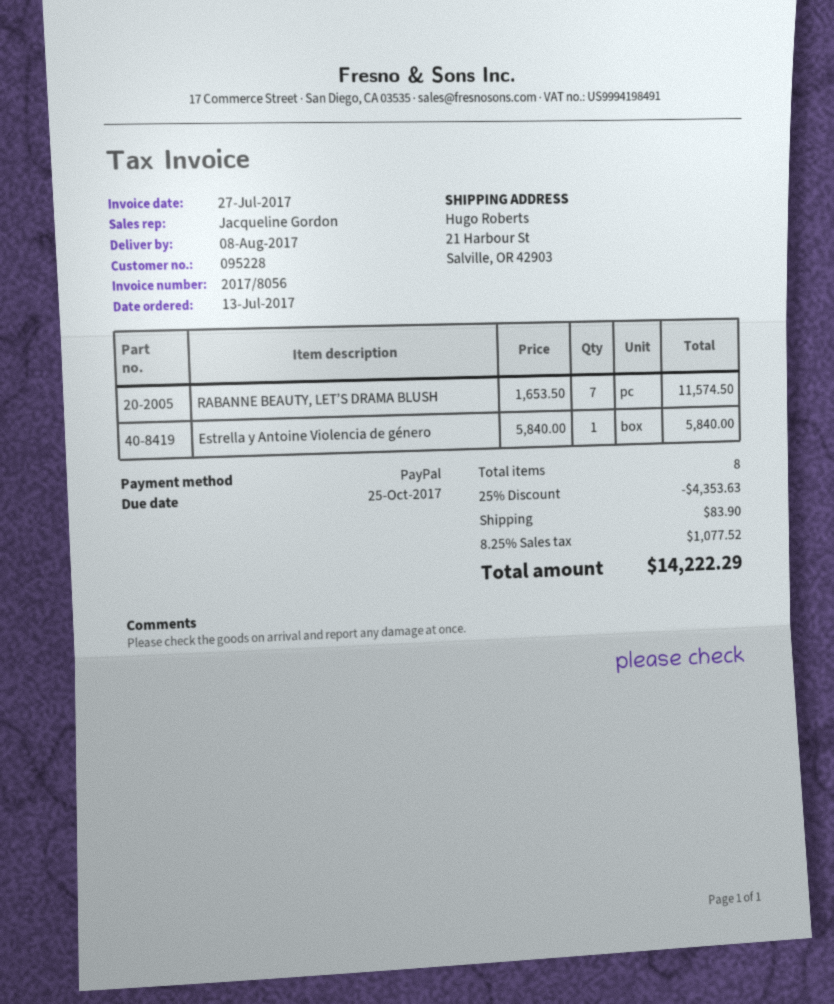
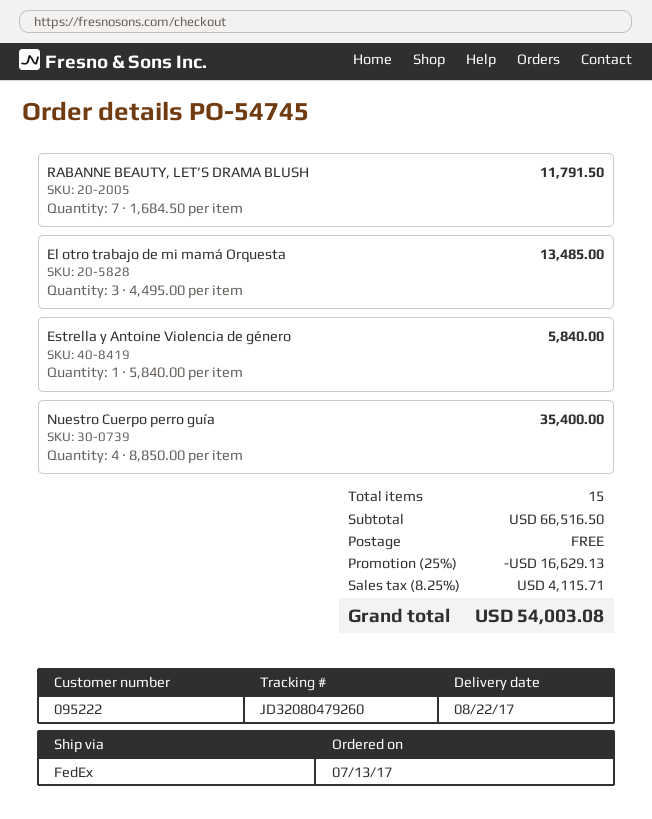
delivery date: 2017-08-08 -> 2017-08-22
customer number: 095228 -> 095222
RABANNE BEAUTY, LET’S DRAMA BLUSH: 7 x 1653.50 = 11574.50 -> 7 x 1684.50 = 11791.50
El otro trabajo de mi mamá Orquesta: none -> 3 x 4495.00 = 13485.00
Nuestro Cuerpo perro guía: none -> 4 x 8850.00 = 35400.00
total quantity: 8 -> 15
discount: 25% = 4353.63 -> 25% = 16629.13
shipping: 83.90 -> 0.00
tax: 8.25% = 1077.52 -> 8.25% = 4115.71
total: 14222.29 -> 54003.08

